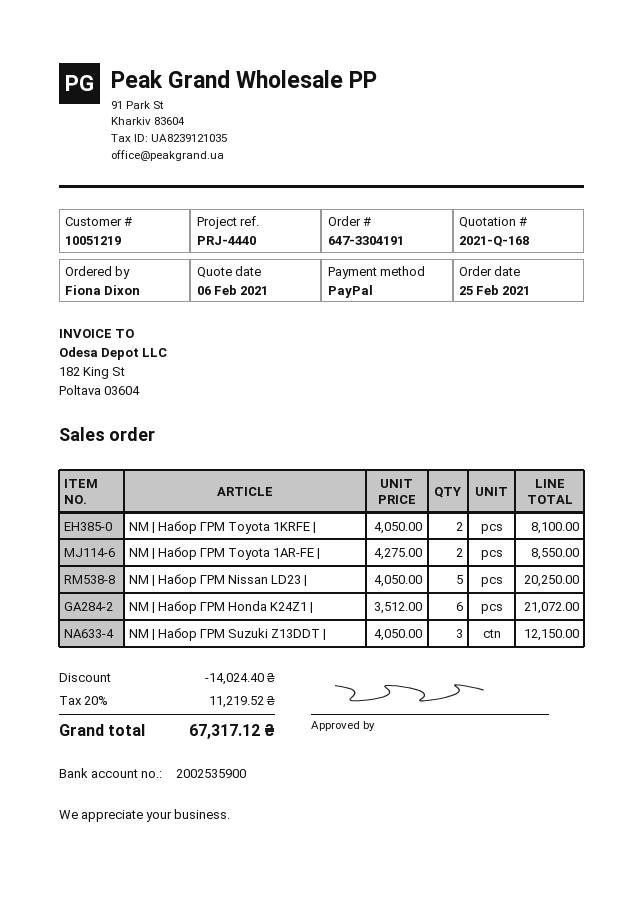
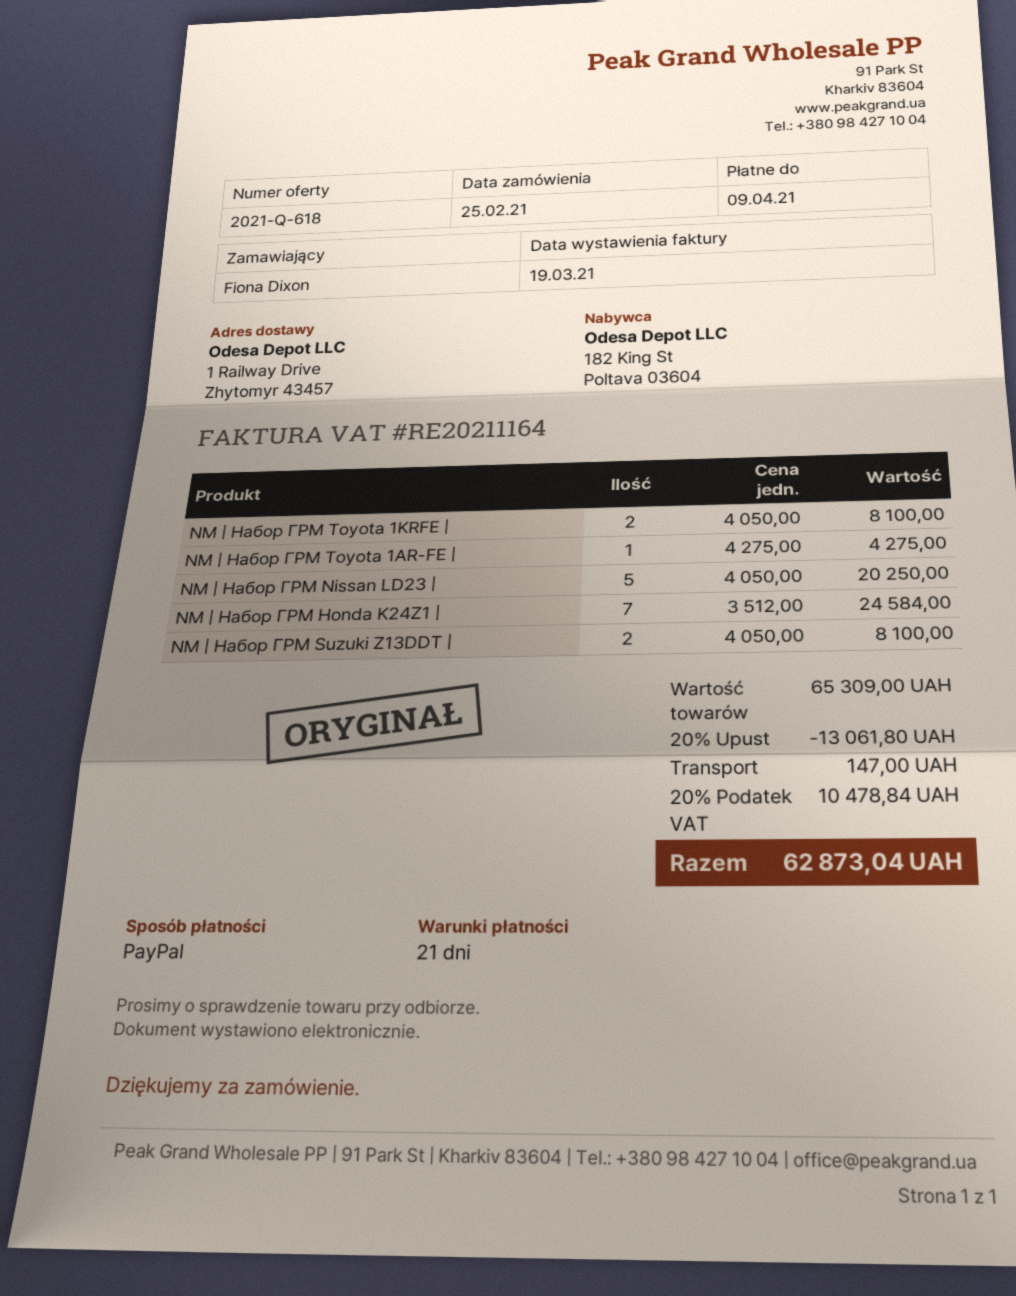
quote number: 2021-Q-168 -> 2021-Q-618
NM | Набор ГРМ Toyota 1AR-FE |: 2 x 4275.00 = 8550.00 -> 1 x 4275.00 = 4275.00
NM | Набор ГРМ Honda K24Z1 |: 6 x 3512.00 = 21072.00 -> 7 x 3512.00 = 24584.00
NM | Набор ГРМ Suzuki Z13DDT |: 3 x 4050.00 = 12150.00 -> 2 x 4050.00 = 8100.00
discount: 14024.40 -> 13061.80
shipping: none -> 147.00
tax: 20% = 11219.52 -> 20% = 10478.84
total: 67317.12 -> 62873.04

